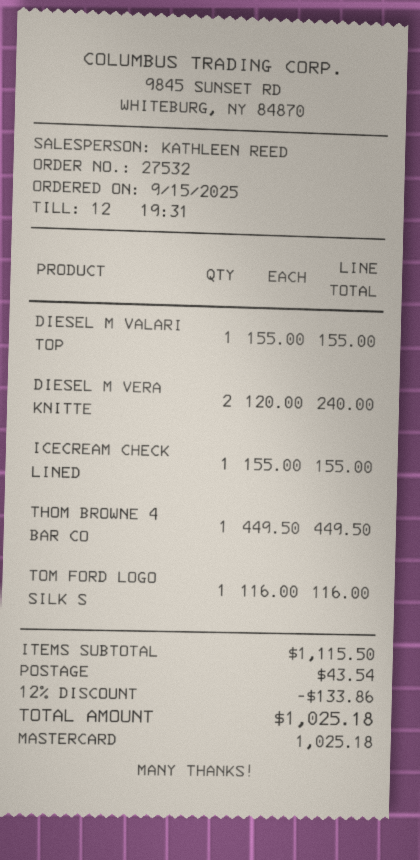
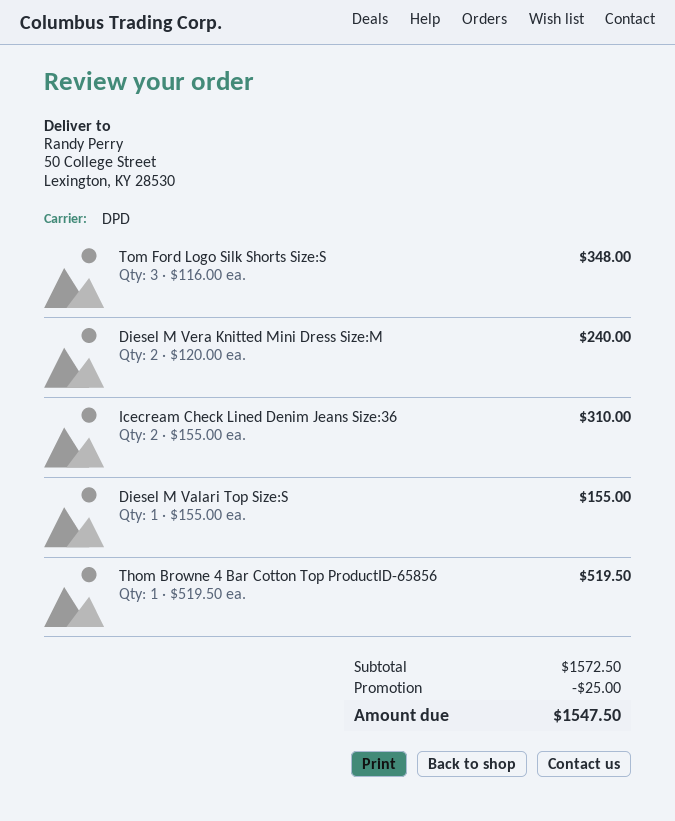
ICECREAM CHECK LINED: 1 x 155.00 = 155.00 -> 2 x 155.00 = 310.00
THOM BROWNE 4 BAR CO: 1 x 449.50 = 449.50 -> 1 x 519.50 = 519.50
TOM FORD LOGO SILK S: 1 x 116.00 = 116.00 -> 3 x 116.00 = 348.00
subtotal: 1115.50 -> 1572.50
discount: 133.86 -> 25.00
shipping: 43.54 -> none
total: 1025.18 -> 1547.50

